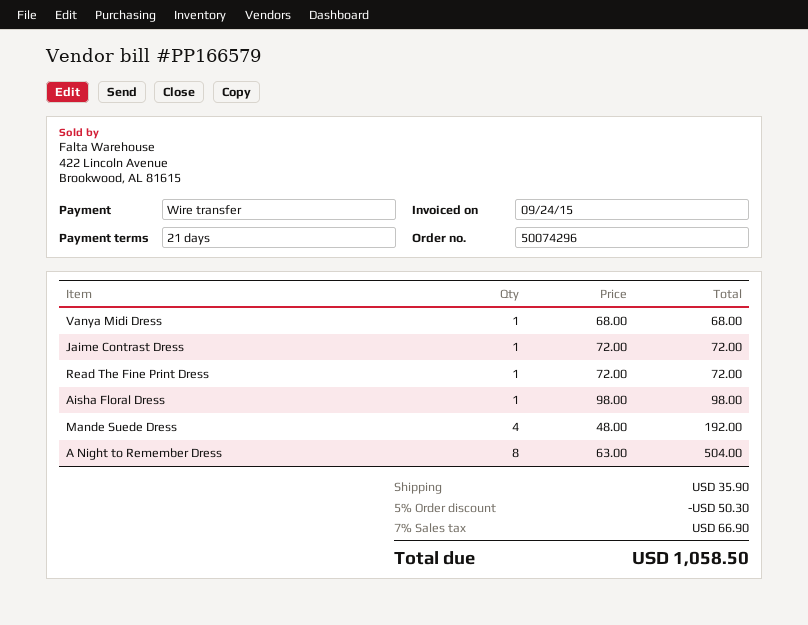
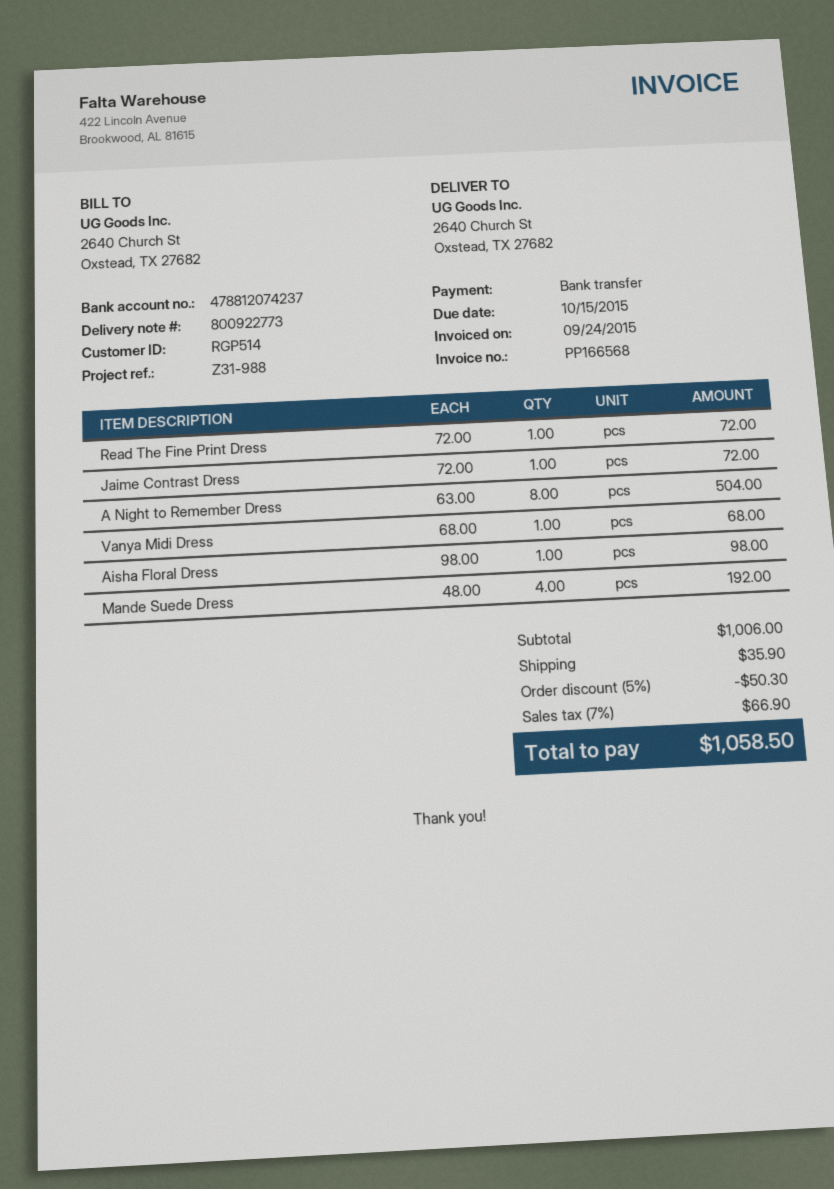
invoice number: PP166579 -> PP166568

